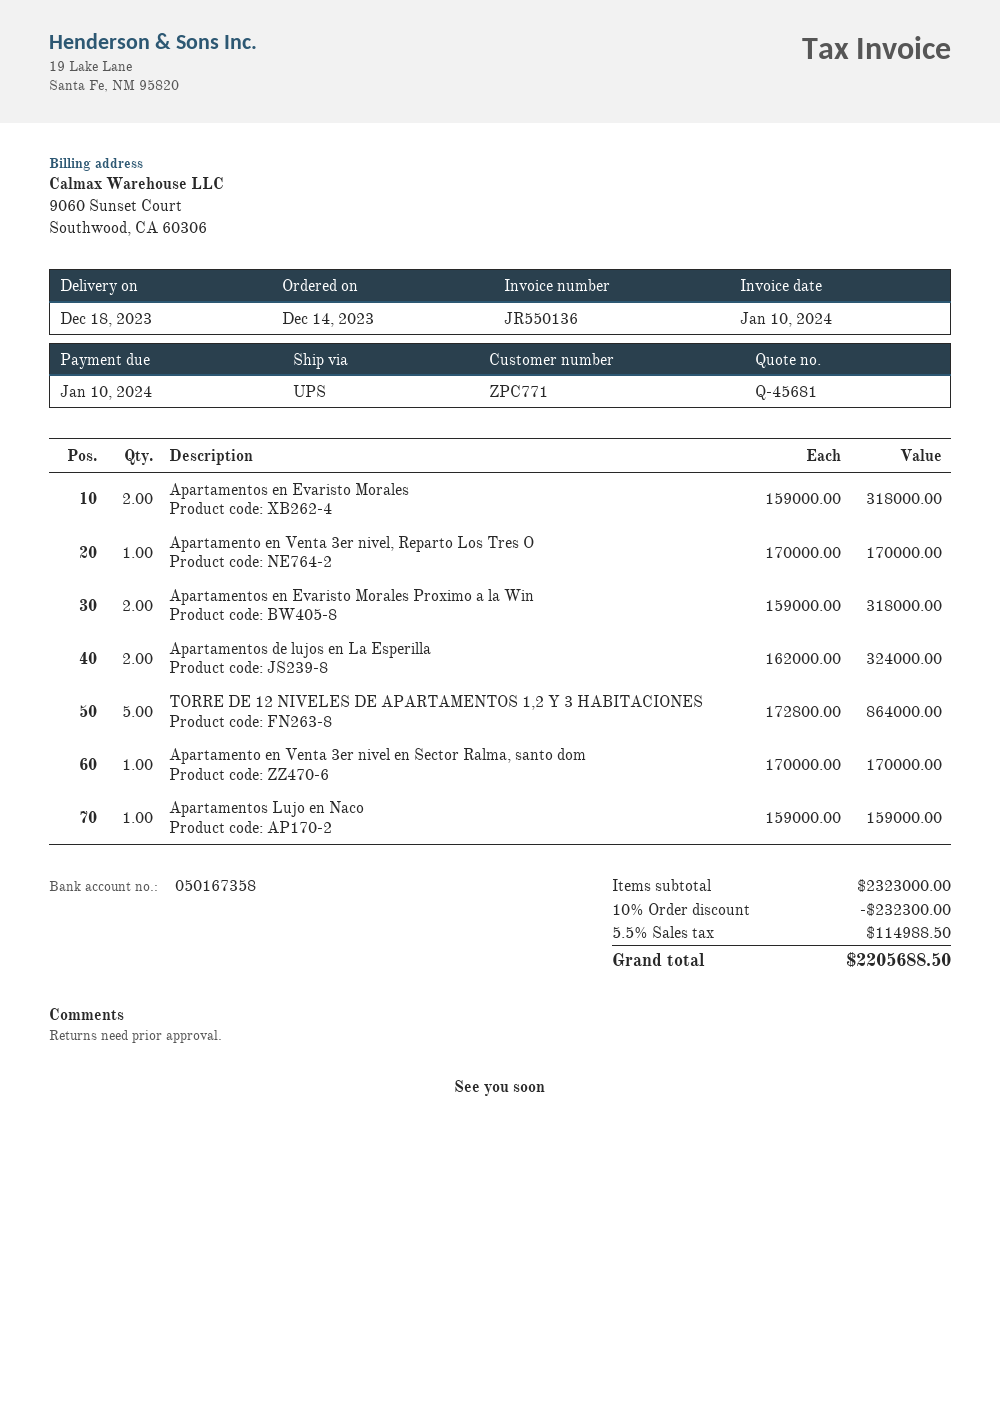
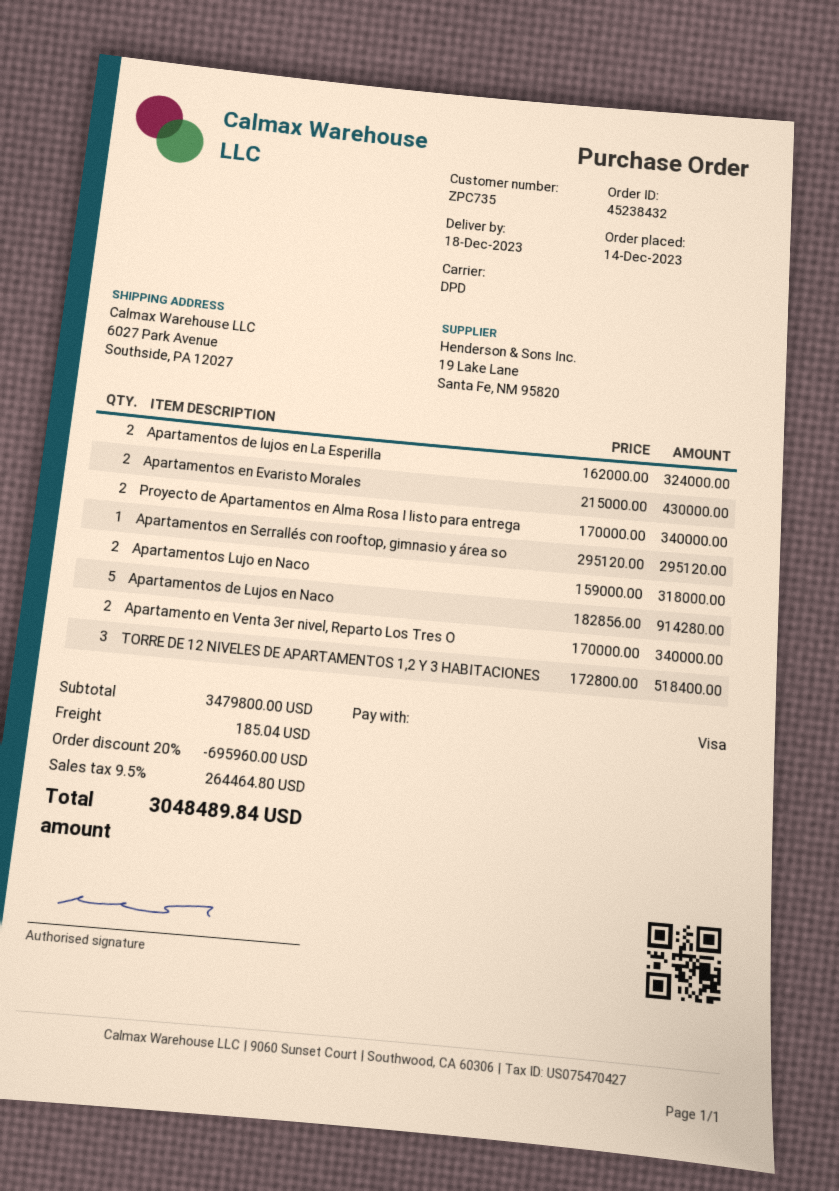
customer number: ZPC771 -> ZPC735
shipping method: UPS -> DPD
Apartamentos en Evaristo Morales: 2 x 159000.00 = 318000.00 -> 2 x 215000.00 = 430000.00
Apartamento en Venta 3er nivel, Reparto Los Tres O: 1 x 170000.00 = 170000.00 -> 2 x 170000.00 = 340000.00
Apartamentos en Evaristo Morales Proximo a la Win: 2 x 159000.00 = 318000.00 -> none
TORRE DE 12 NIVELES DE APARTAMENTOS 1,2 Y 3 HABITACIONES: 5 x 172800.00 = 864000.00 -> 3 x 172800.00 = 518400.00
Apartamento en Venta 3er nivel en Sector Ralma, santo dom: 1 x 170000.00 = 170000.00 -> none
Apartamentos Lujo en Naco: 1 x 159000.00 = 159000.00 -> 2 x 159000.00 = 318000.00
Proyecto de Apartamentos en Alma Rosa I listo para entrega: none -> 2 x 170000.00 = 340000.00
Apartamentos en Serrallés con rooftop, gimnasio y área so: none -> 1 x 295120.00 = 295120.00
Apartamentos de Lujos en Naco: none -> 5 x 182856.00 = 914280.00
subtotal: 2323000.00 -> 3479800.00
discount: 10% = 232300.00 -> 20% = 695960.00
shipping: none -> 185.04
tax: 5.5% = 114988.50 -> 9.5% = 264464.80
total: 2205688.50 -> 3048489.84

